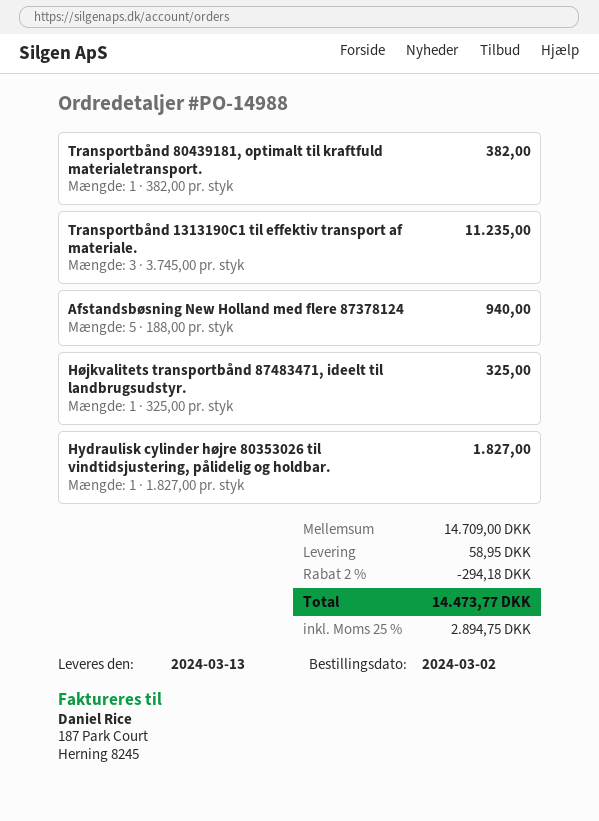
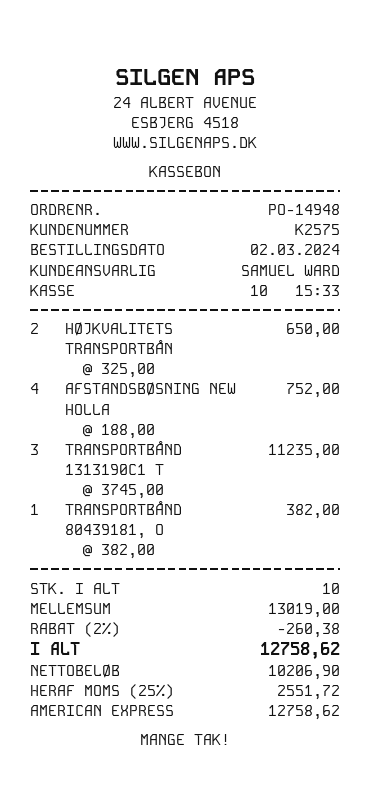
order number: PO-14988 -> PO-14948
Afstandsbøsning New Holland med flere 87378124: 5 x 188.00 = 940.00 -> 4 x 188.00 = 752.00
Højkvalitets transportbånd 87483471, ideelt til landbrugsudstyr.: 1 x 325.00 = 325.00 -> 2 x 325.00 = 650.00
Hydraulisk cylinder højre 80353026 til vindtidsjustering, pålidelig og holdbar.: 1 x 1827.00 = 1827.00 -> none
subtotal: 14709.00 -> 13019.00
discount: 2% = 294.18 -> 2% = 260.38
shipping: 58.95 -> none
tax: 25% = 2894.75 -> 25% = 2551.72
total: 14473.77 -> 12758.62

